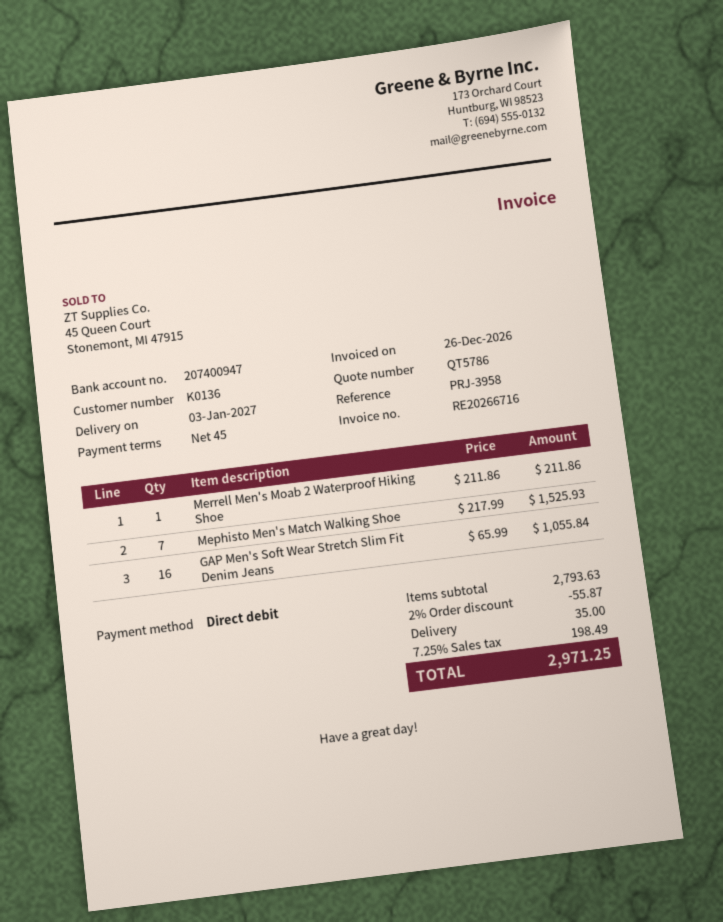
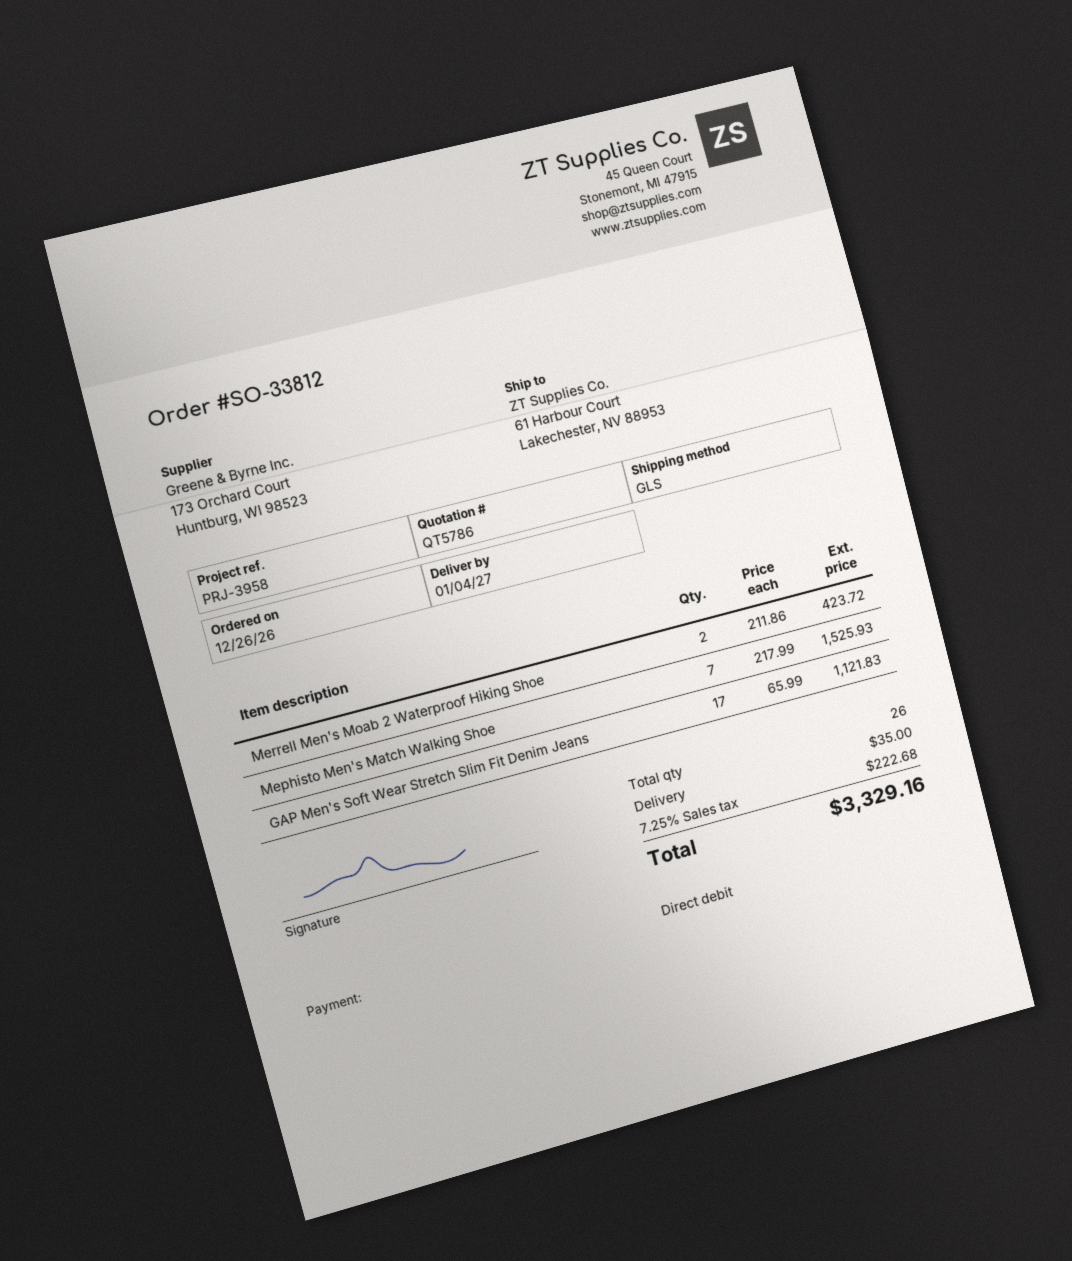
delivery date: 2027-01-03 -> 2027-01-04
Merrell Men's Moab 2 Waterproof Hiking Shoe: 1 x 211.86 = 211.86 -> 2 x 211.86 = 423.72
GAP Men's Soft Wear Stretch Slim Fit Denim Jeans: 16 x 65.99 = 1055.84 -> 17 x 65.99 = 1121.83
discount: 2% = 55.87 -> none
tax: 7.25% = 198.49 -> 7.25% = 222.68
total: 2971.25 -> 3329.16

